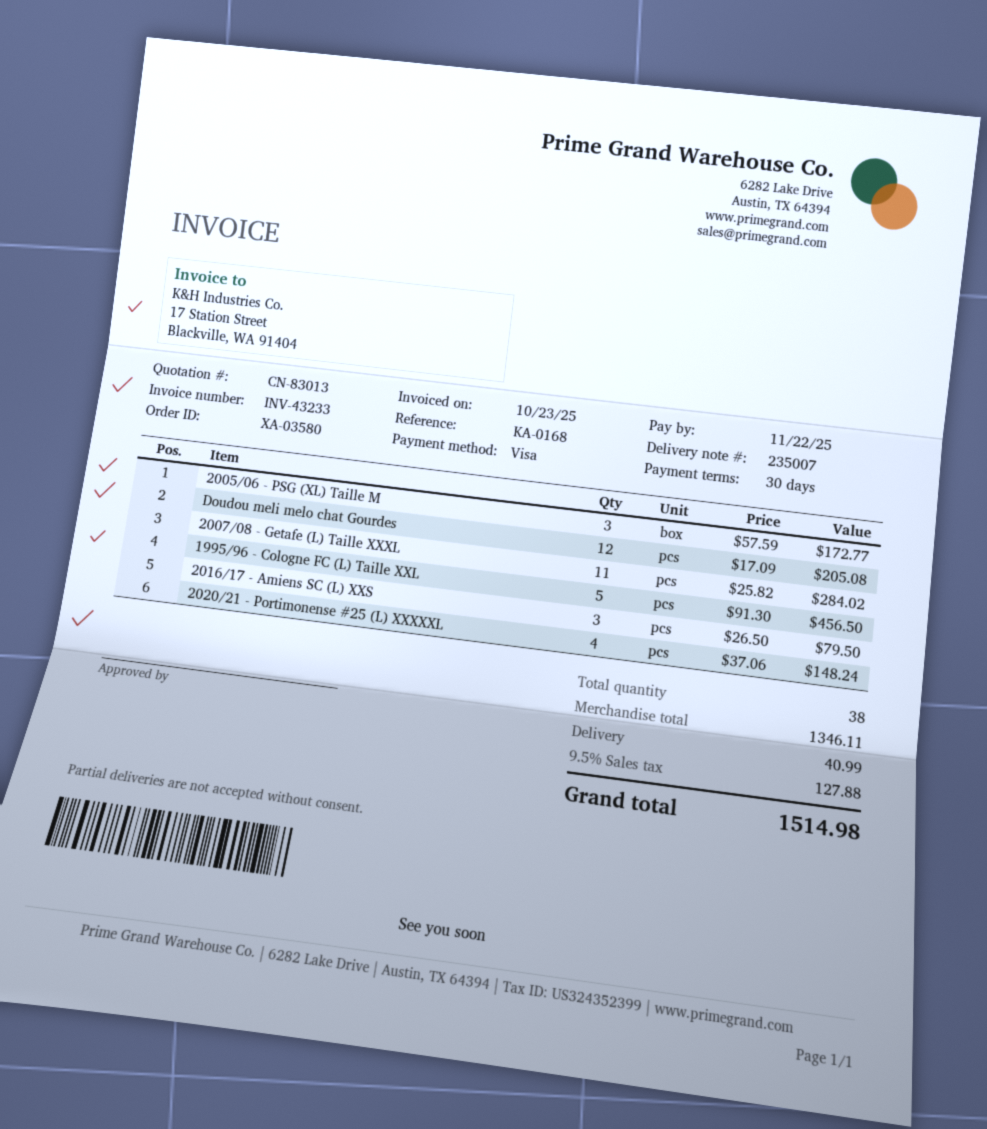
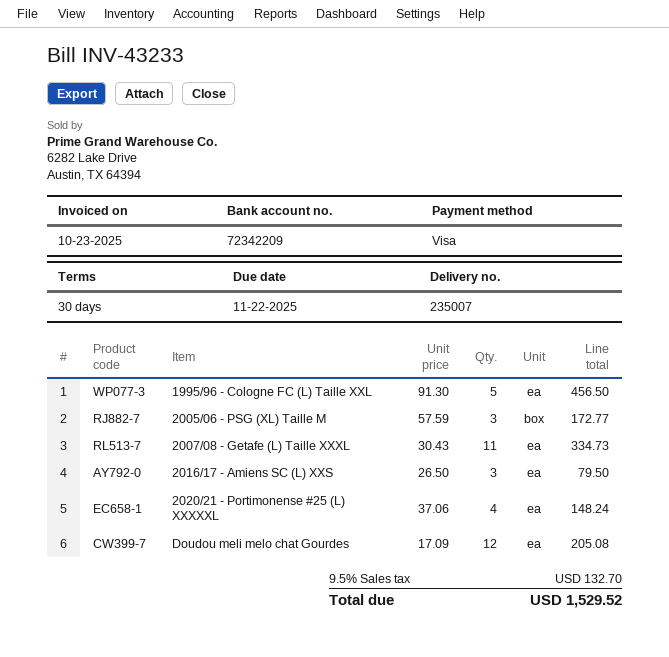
2007/08 - Getafe (L) Taille XXXL: 11 x 25.82 = 284.02 -> 11 x 30.43 = 334.73
shipping: 40.99 -> none
tax: 9.5% = 127.88 -> 9.5% = 132.70
total: 1514.98 -> 1529.52

